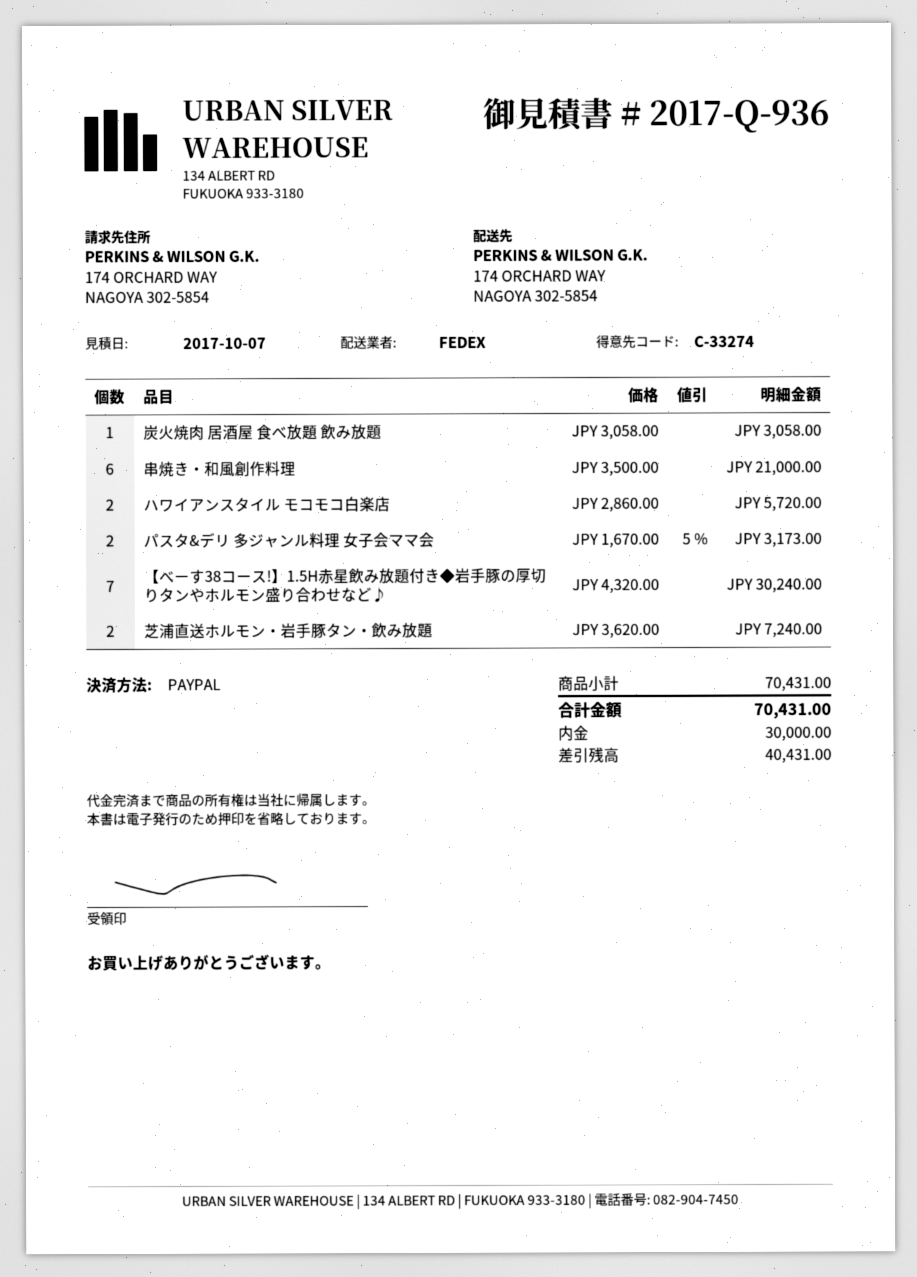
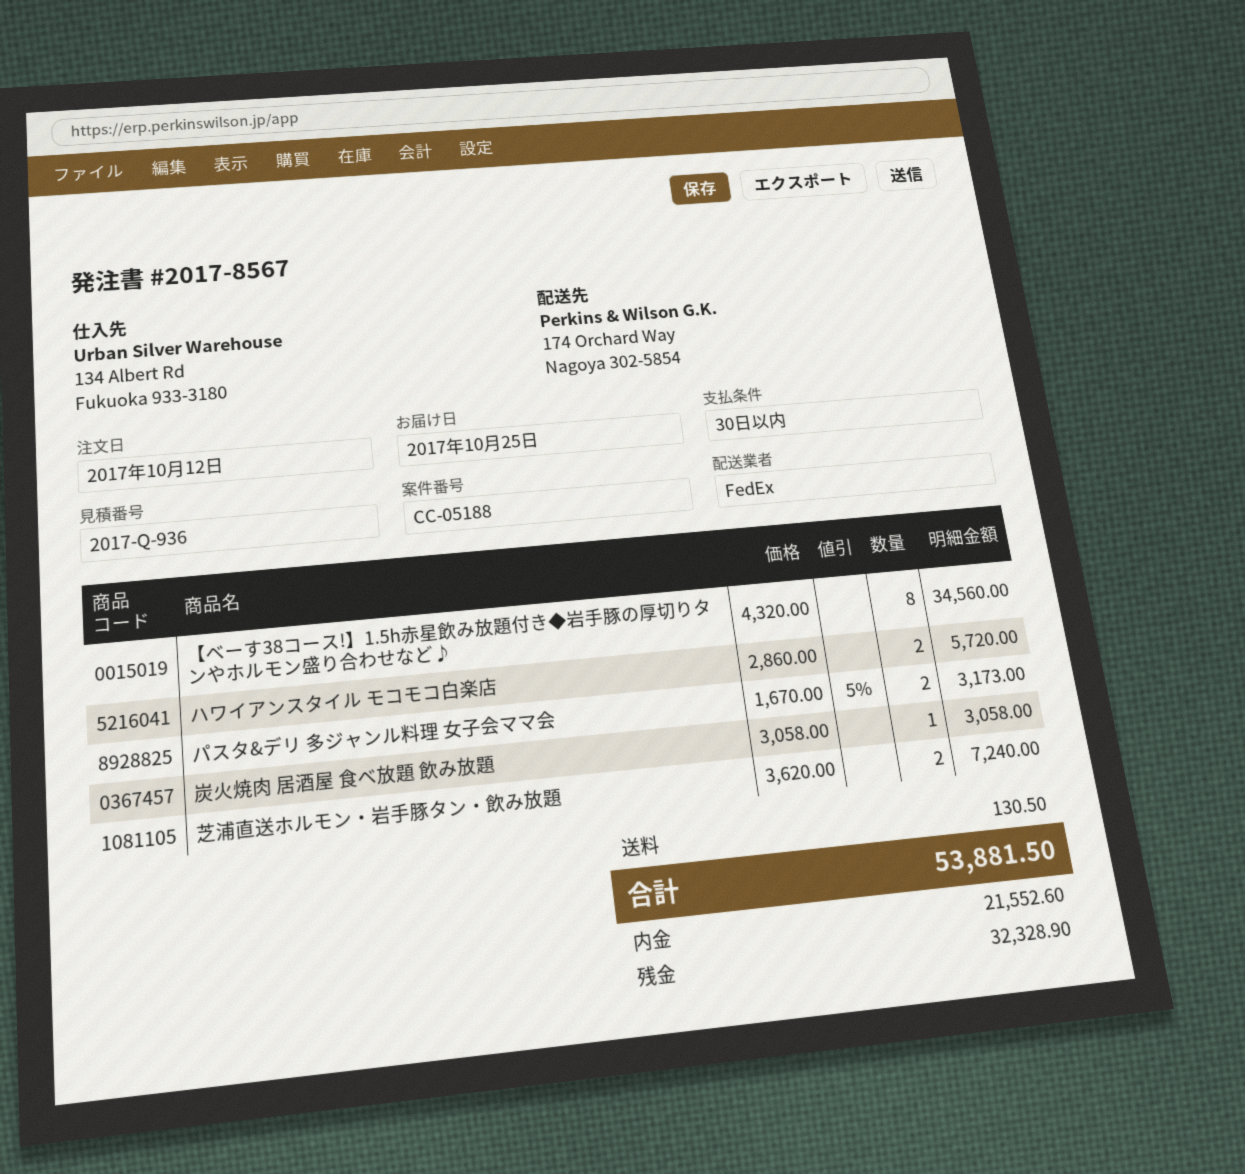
串焼き・和風創作料理: 6 x 3500.00 = 21000.00 -> none
【べーす38コース!】1.5H赤星飲み放題付き◆岩手豚の厚切りタンやホルモン盛り合わせなど♪: 7 x 4320.00 = 30240.00 -> 8 x 4320.00 = 34560.00
shipping: none -> 130.50
total: 70431.00 -> 53881.50
deposit: 30000.00 -> 21552.60
balance: 40431.00 -> 32328.90

